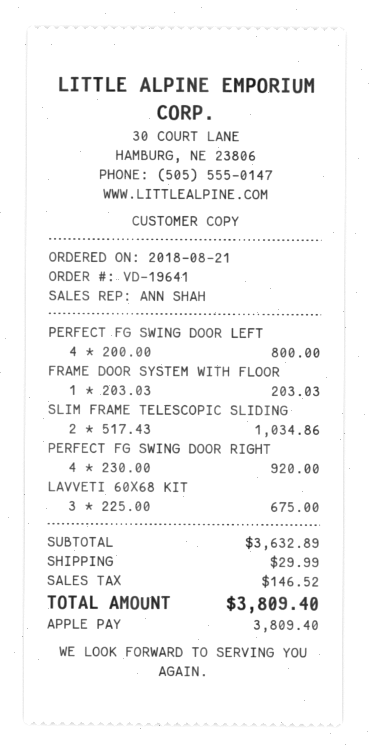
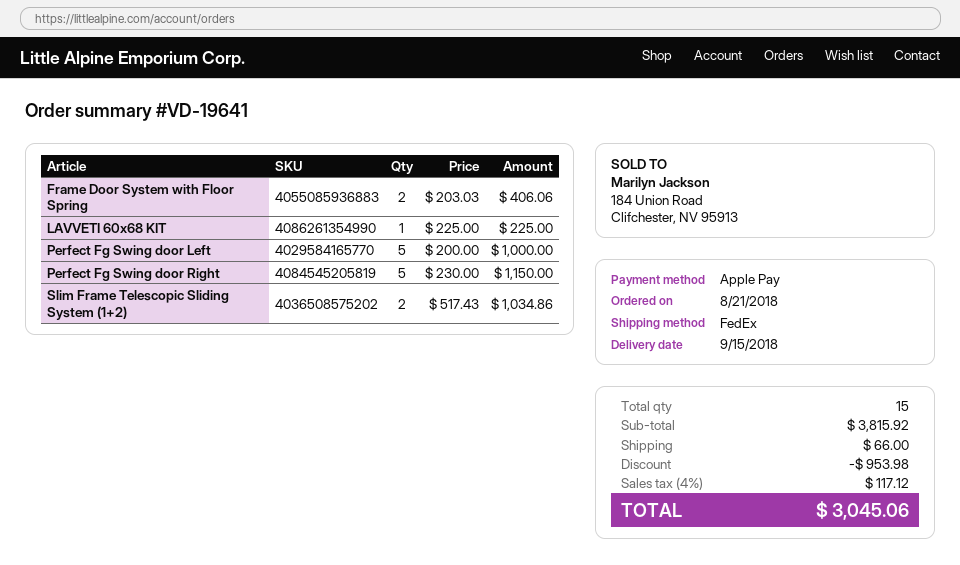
PERFECT FG SWING DOOR LEFT: 4 x 200.00 = 800.00 -> 5 x 200.00 = 1000.00
FRAME DOOR SYSTEM WITH FLOOR: 1 x 203.03 = 203.03 -> 2 x 203.03 = 406.06
PERFECT FG SWING DOOR RIGHT: 4 x 230.00 = 920.00 -> 5 x 230.00 = 1150.00
LAVVETI 60X68 KIT: 3 x 225.00 = 675.00 -> 1 x 225.00 = 225.00
subtotal: 3632.89 -> 3815.92
discount: none -> 953.98
shipping: 29.99 -> 66.00
tax: 146.52 -> 117.12
total: 3809.40 -> 3045.06

